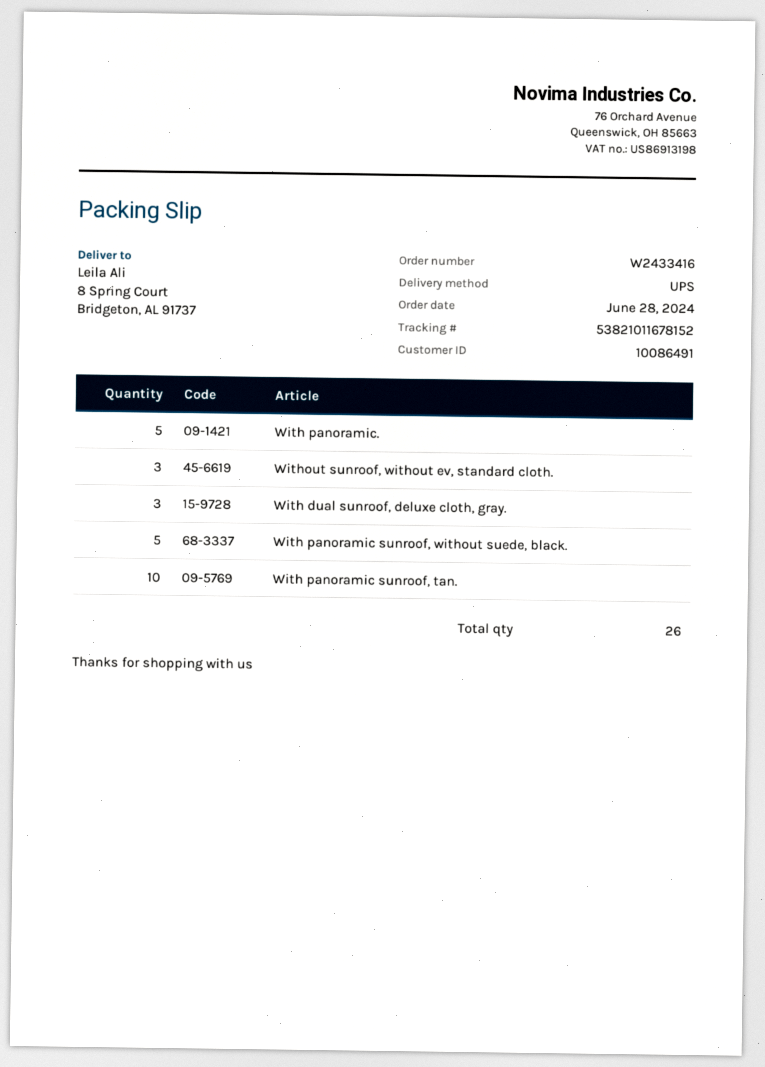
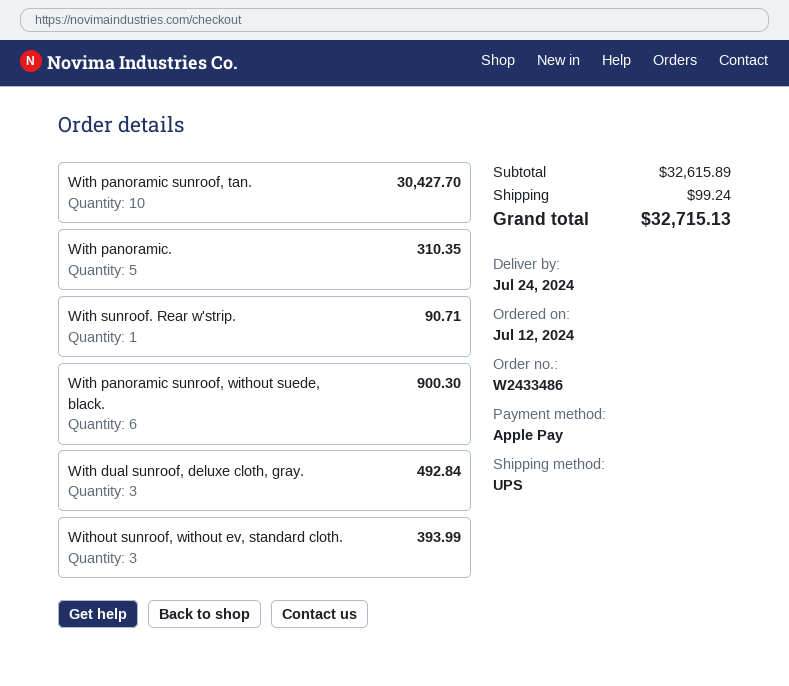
order number: W2433416 -> W2433486
order date: 2024-06-28 -> 2024-07-12
With panoramic sunroof, without suede, black.: 5 -> 6
With sunroof. Rear w'strip.: none -> 1

